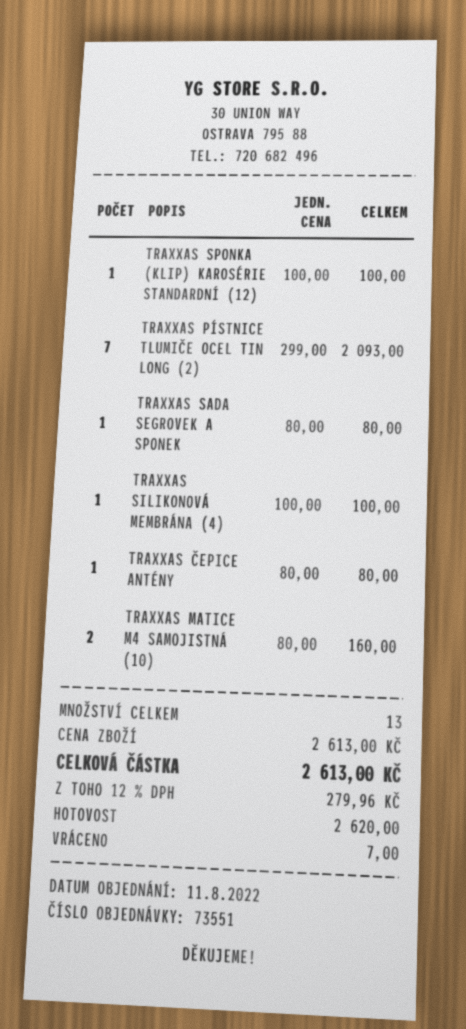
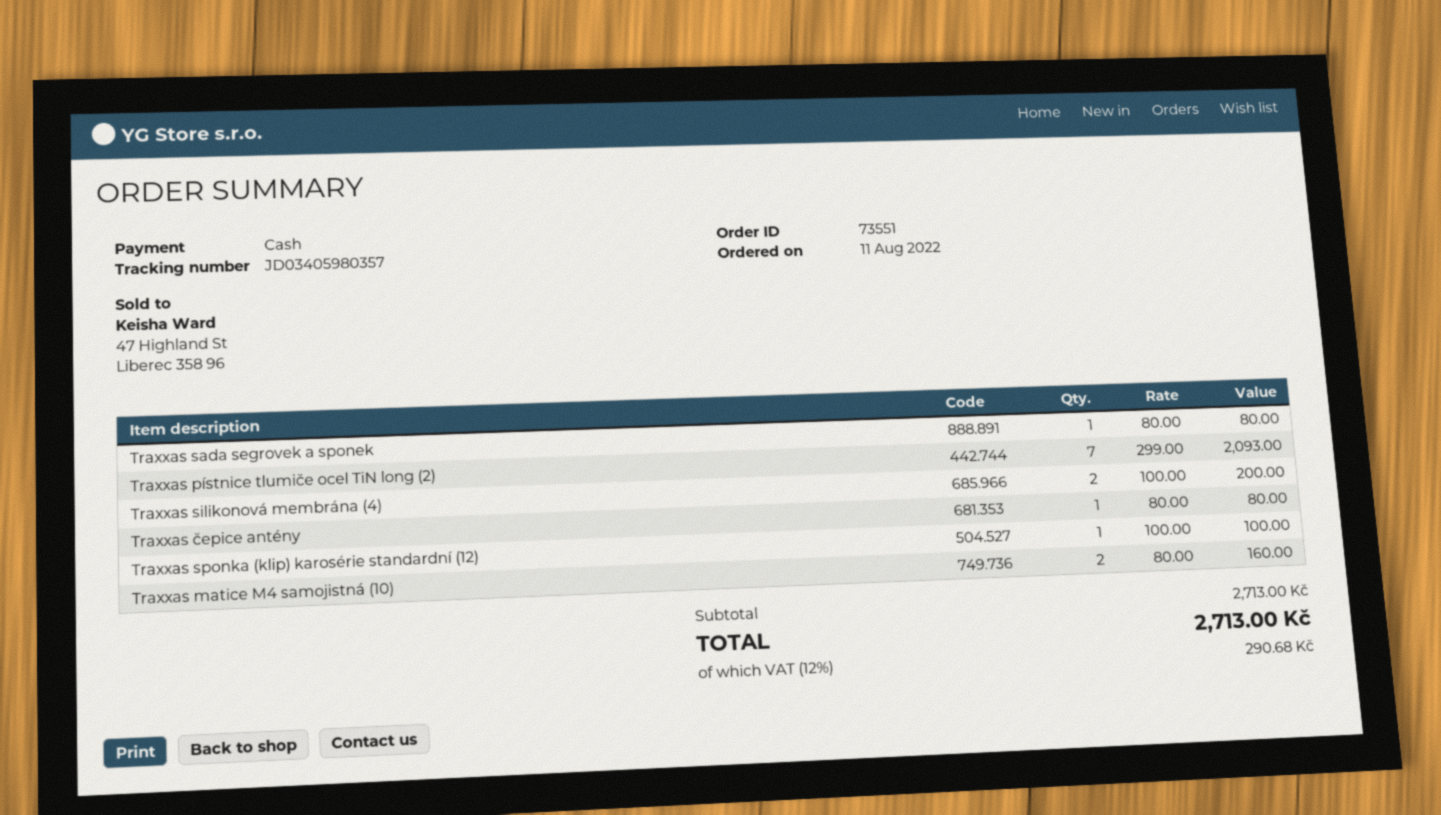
TRAXXAS SILIKONOVÁ MEMBRÁNA (4): 1 x 100.00 = 100.00 -> 2 x 100.00 = 200.00
subtotal: 2613.00 -> 2713.00
tax: 12% = 279.96 -> 12% = 290.68
total: 2613.00 -> 2713.00

